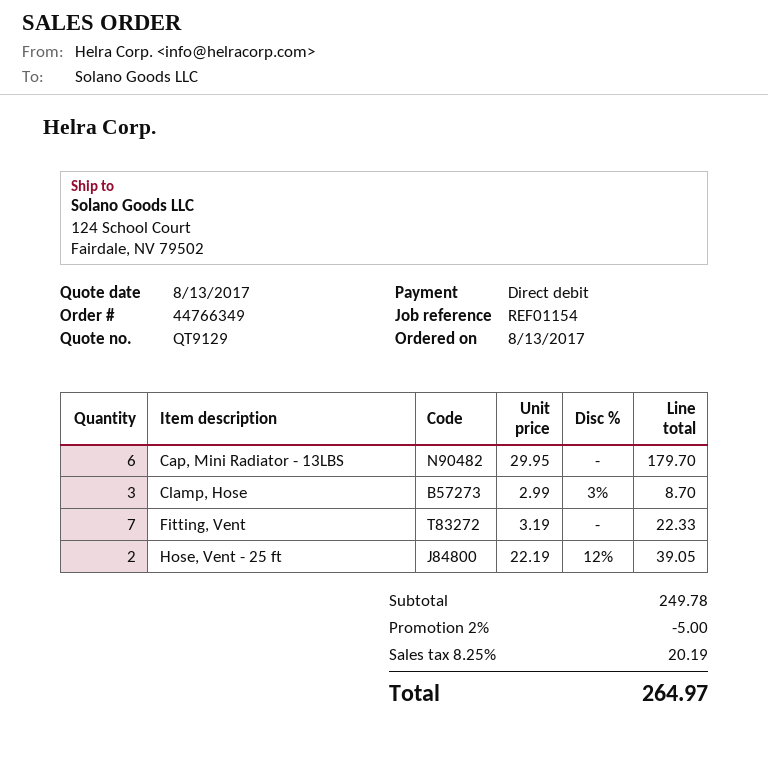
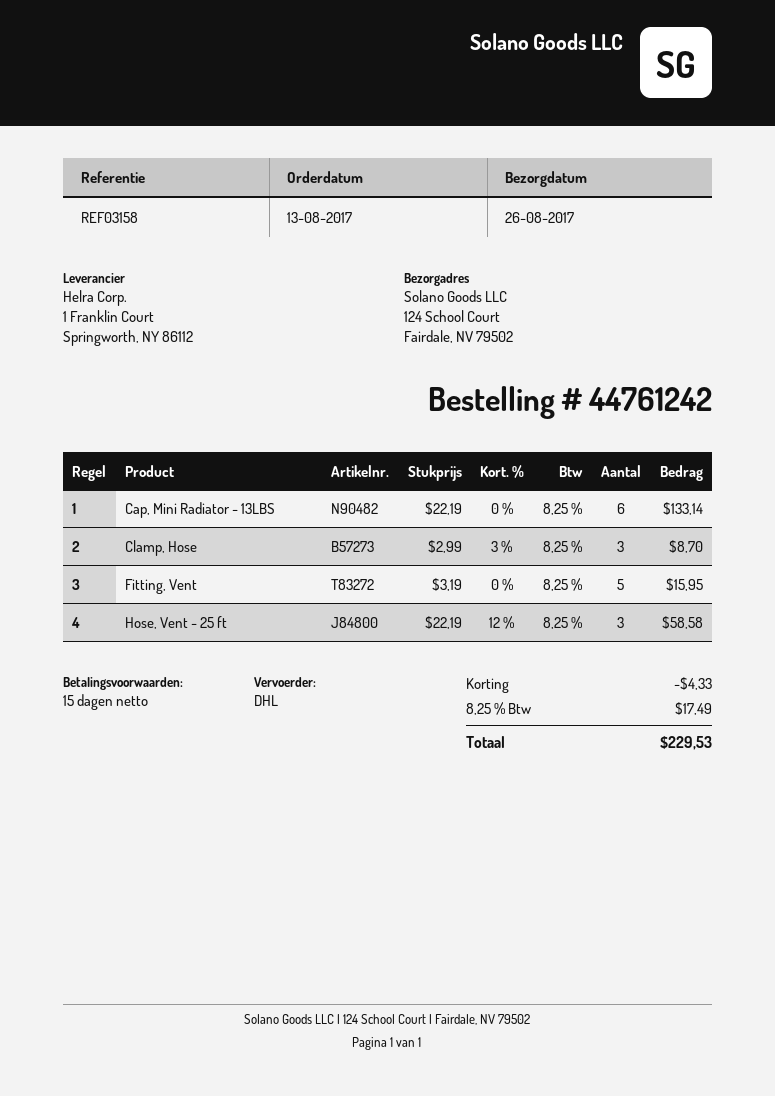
order number: 44766349 -> 44761242
reference: REF01154 -> REF03158
Cap, Mini Radiator - 13LBS: 6 x 29.95 = 179.70 -> 6 x 22.19 = 133.14
Fitting, Vent: 7 x 3.19 = 22.33 -> 5 x 3.19 = 15.95
Hose, Vent - 25 ft: 2 x 22.19 - 12% = 39.05 -> 3 x 22.19 - 12% = 58.58
discount: 5.00 -> 4.33
tax: 8.25% = 20.19 -> 8.25% = 17.49
total: 264.97 -> 229.53

